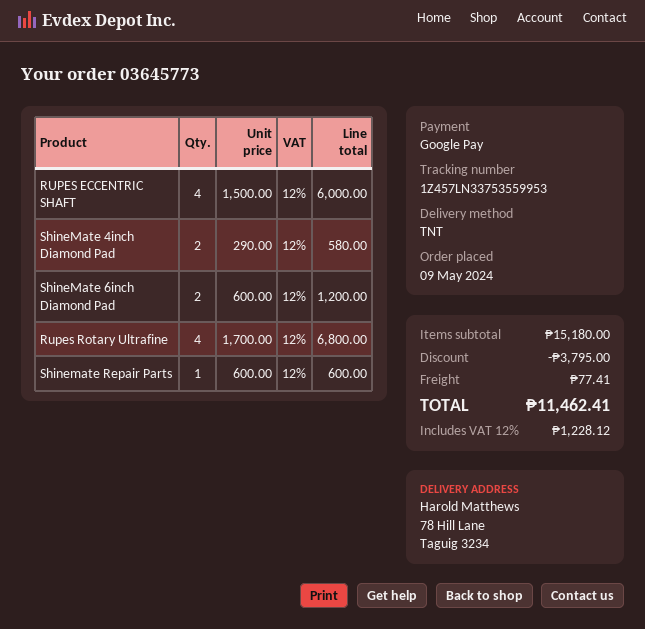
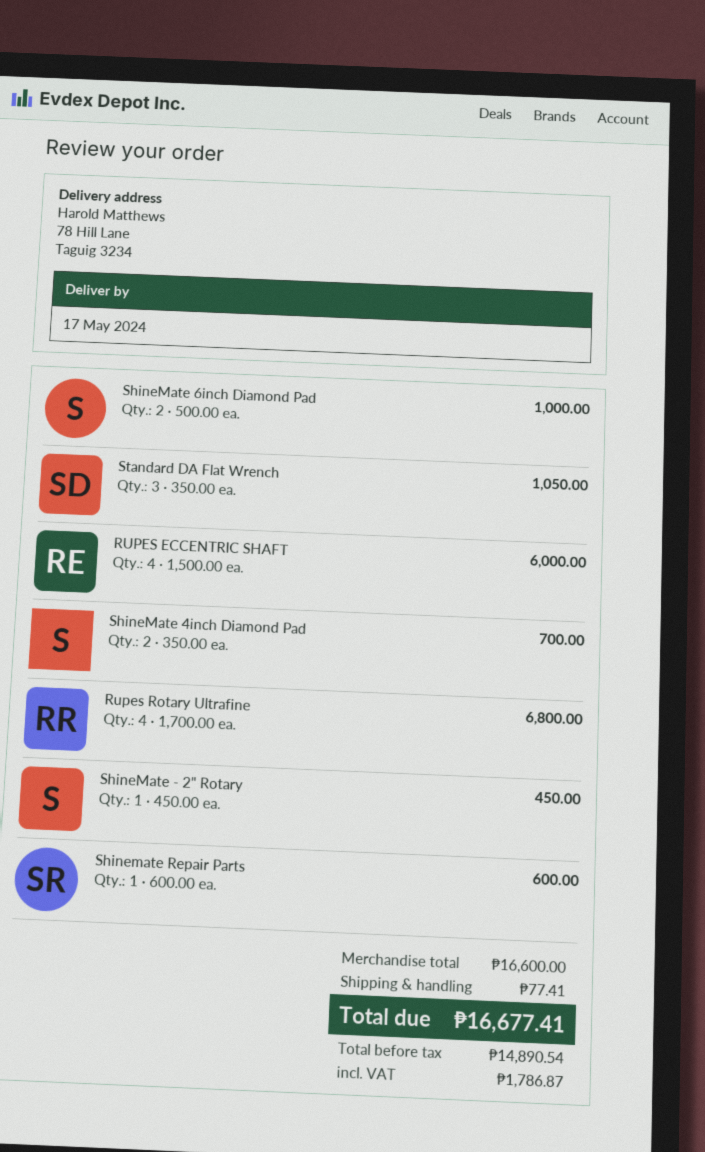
ShineMate 4inch Diamond Pad: 2 x 290.00 = 580.00 -> 2 x 350.00 = 700.00
ShineMate 6inch Diamond Pad: 2 x 600.00 = 1200.00 -> 2 x 500.00 = 1000.00
Standard DA Flat Wrench: none -> 3 x 350.00 = 1050.00
ShineMate - 2" Rotary: none -> 1 x 450.00 = 450.00
subtotal: 15180.00 -> 16600.00
discount: 3795.00 -> none
tax: 1228.12 -> 1786.87
total: 11462.41 -> 16677.41

